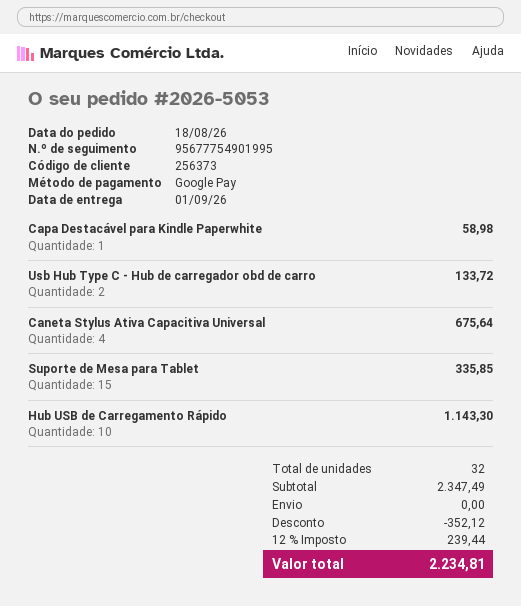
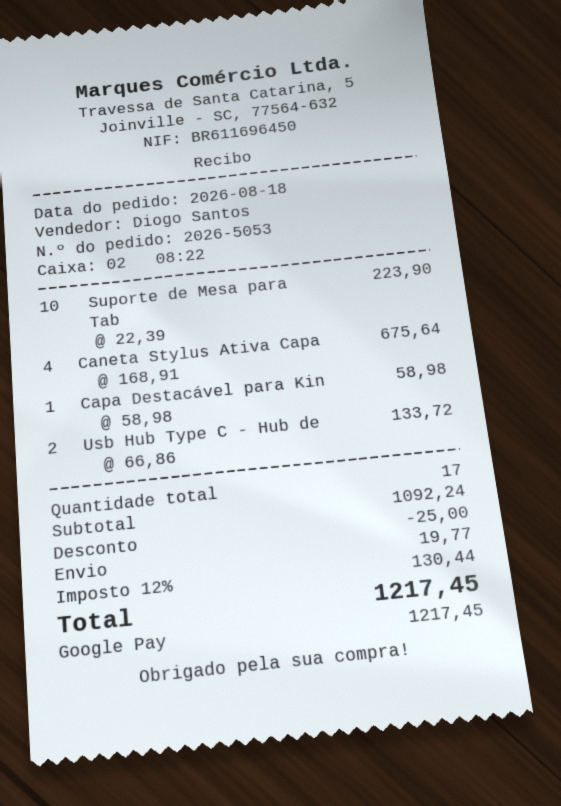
Suporte de Mesa para Tablet: 15 for 335.85 -> 10 for 223.90
Hub USB de Carregamento Rápido: 10 for 1143.30 -> none
total quantity: 32 -> 17
subtotal: 2347.49 -> 1092.24
discount: 352.12 -> 25.00
shipping: 0.00 -> 19.77
tax: 12% = 239.44 -> 12% = 130.44
total: 2234.81 -> 1217.45

